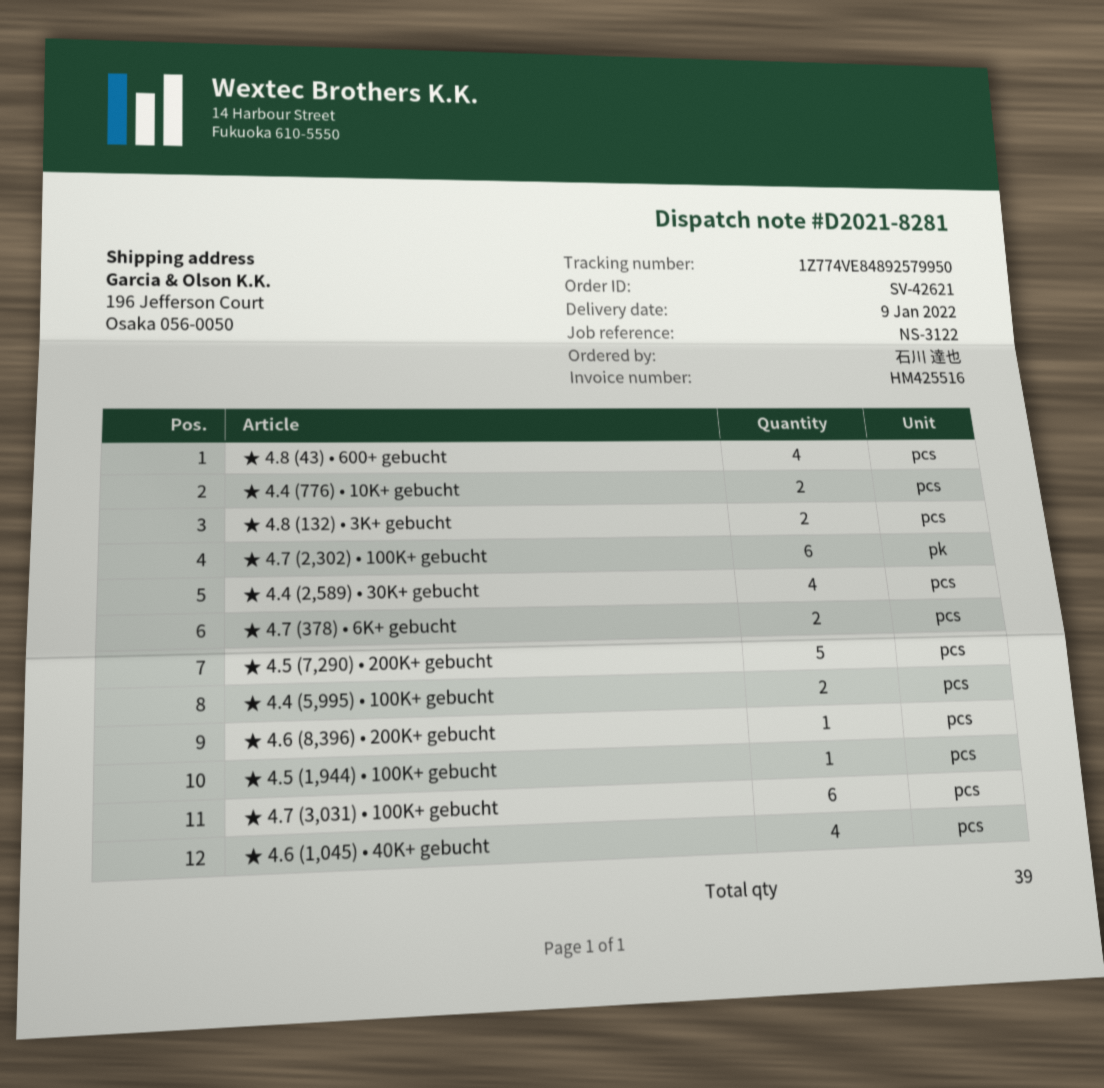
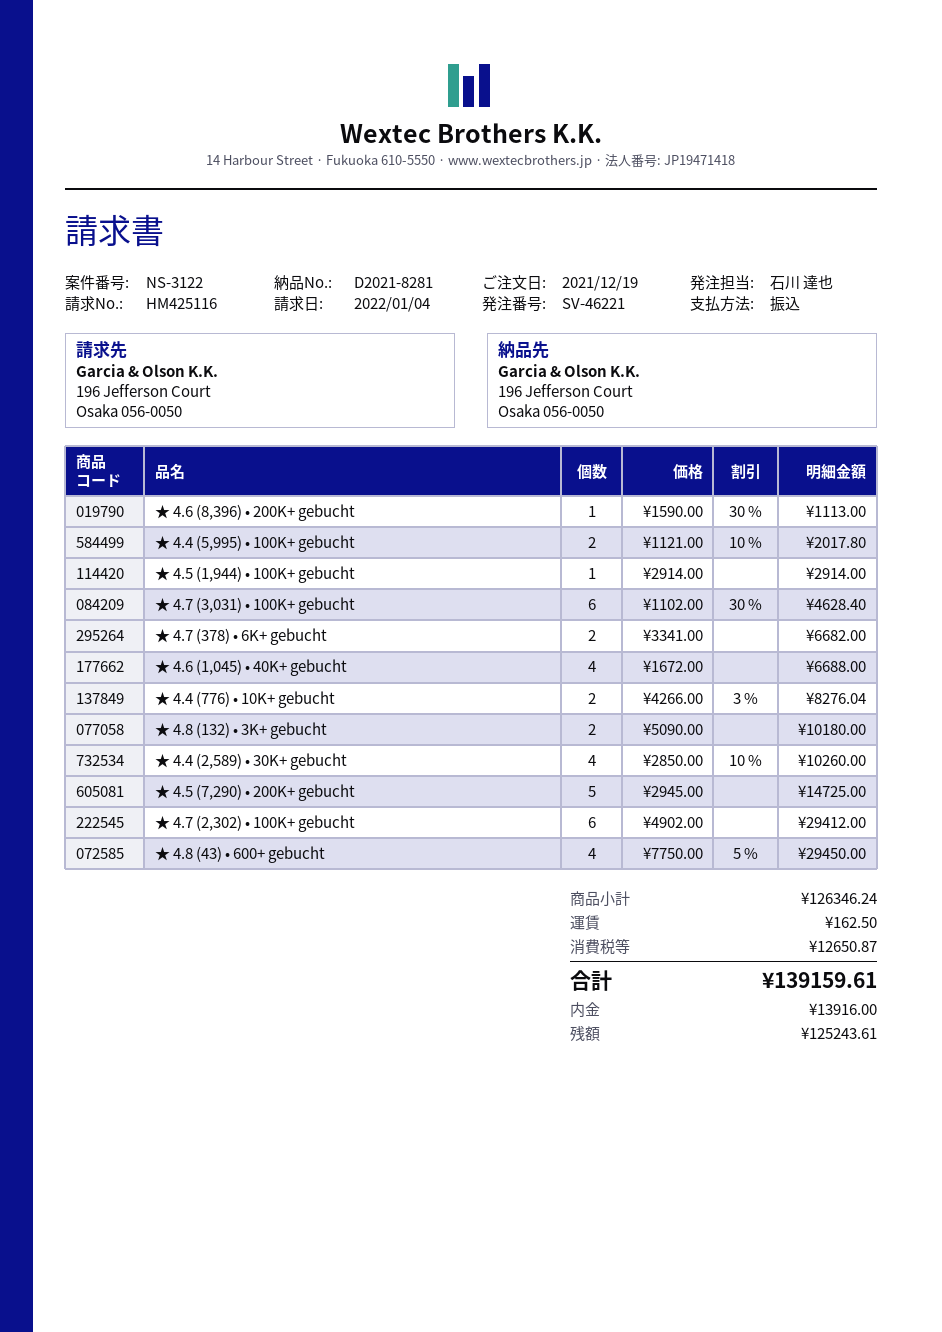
order number: SV-42621 -> SV-46221
invoice number: HM425516 -> HM425116

